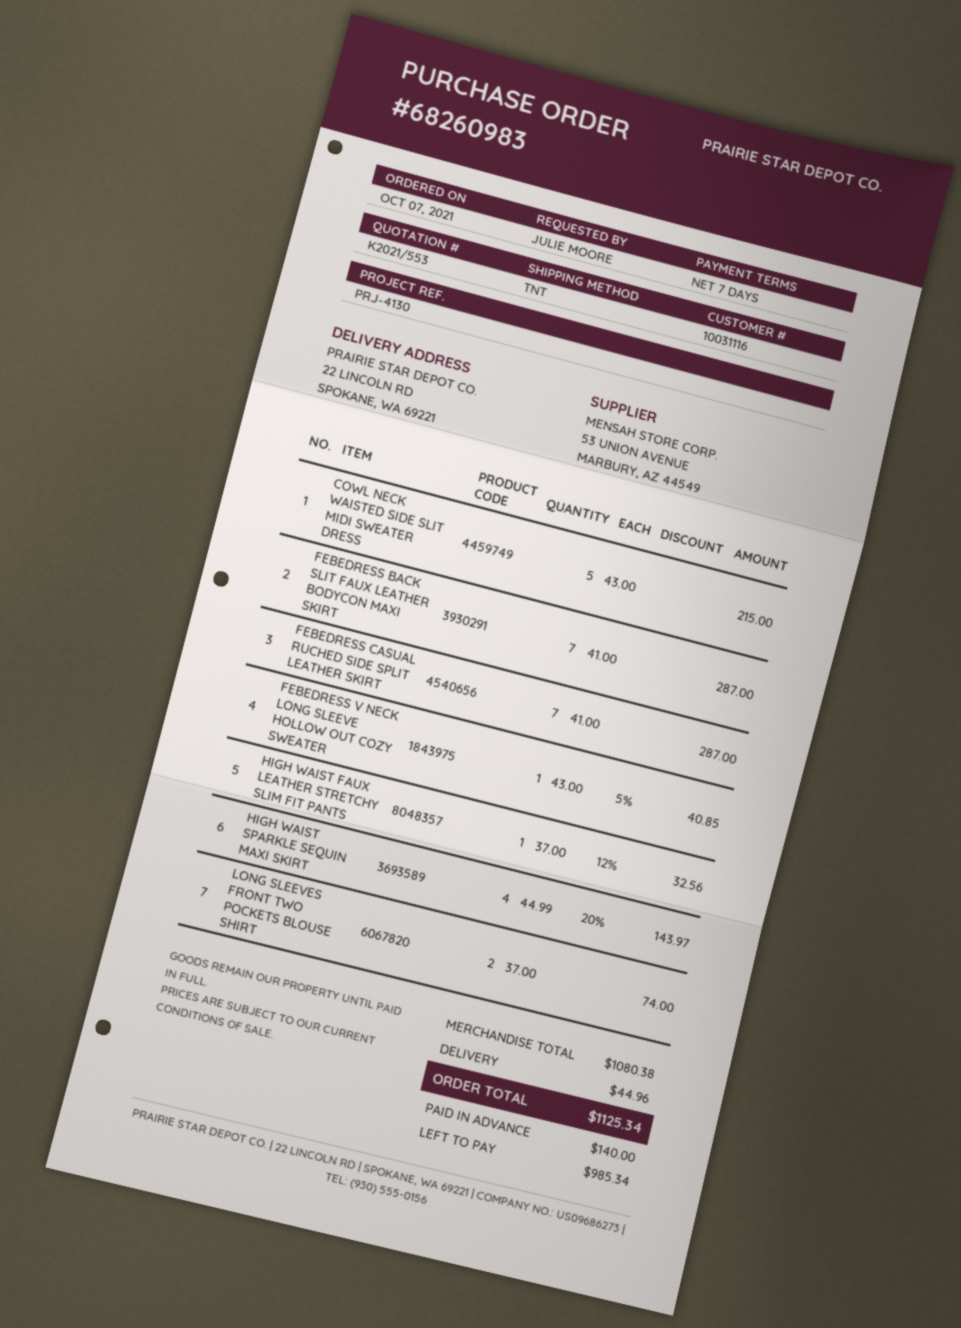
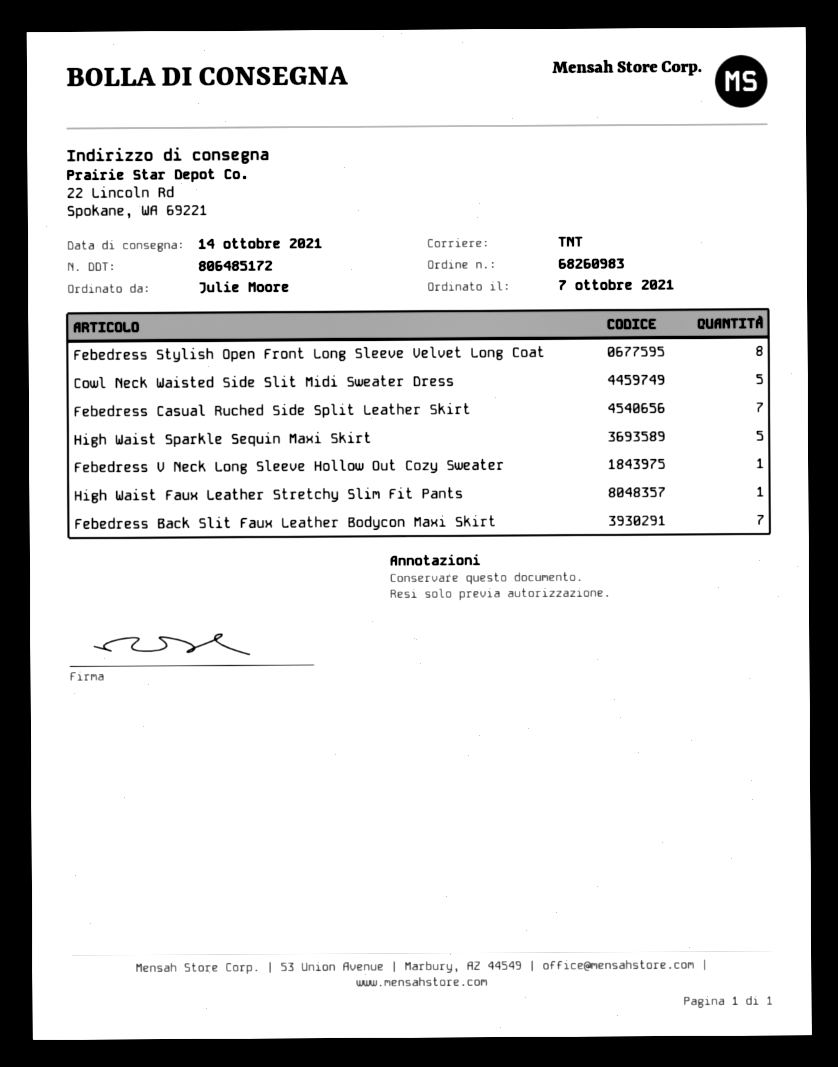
HIGH WAIST SPARKLE SEQUIN MAXI SKIRT: 4 -> 5
LONG SLEEVES FRONT TWO POCKETS BLOUSE SHIRT: 2 -> none
Febedress Stylish Open Front Long Sleeve Velvet Long Coat: none -> 8

